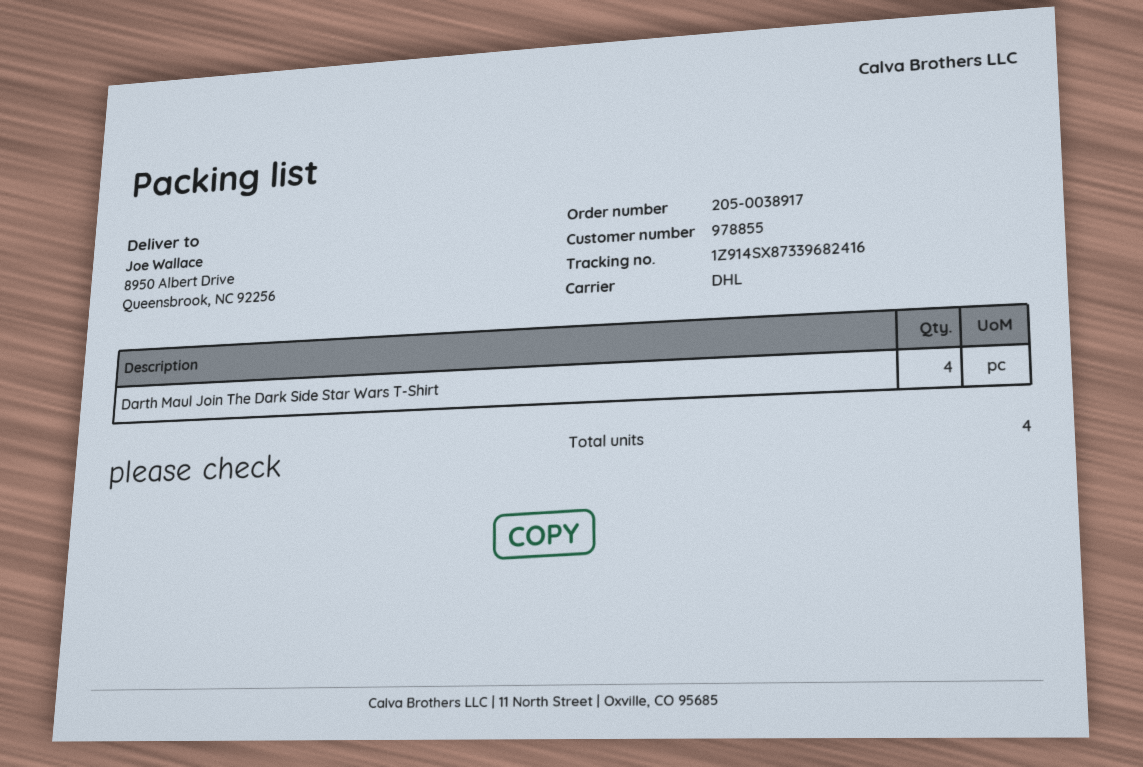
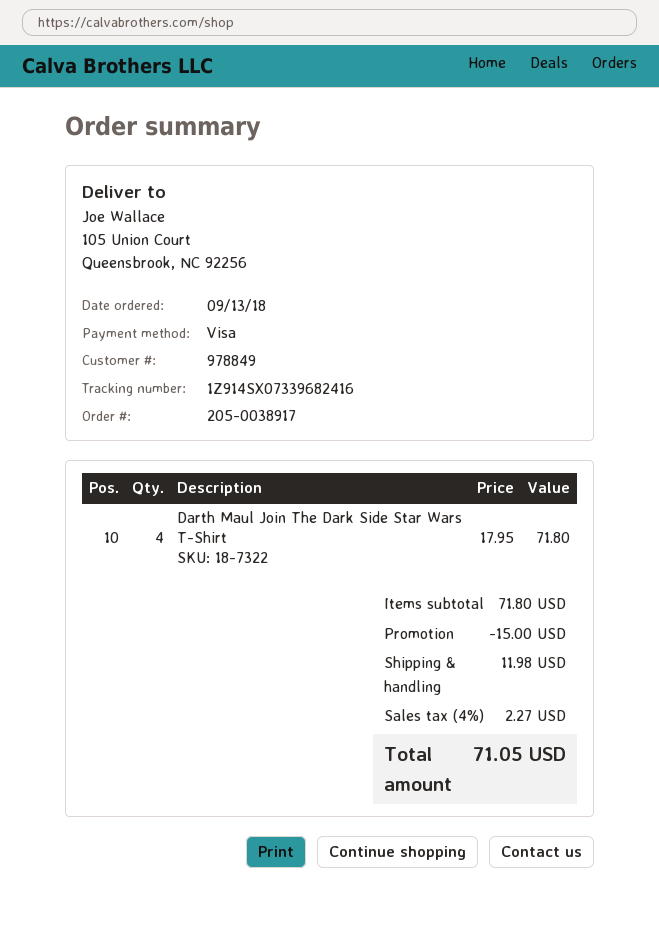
customer number: 978855 -> 978849
tracking number: 1Z914SX87339682416 -> 1Z914SX07339682416
ship to: 8950 Albert Drive, Queensbrook, NC 92256 -> 105 Union Court, Queensbrook, NC 92256

